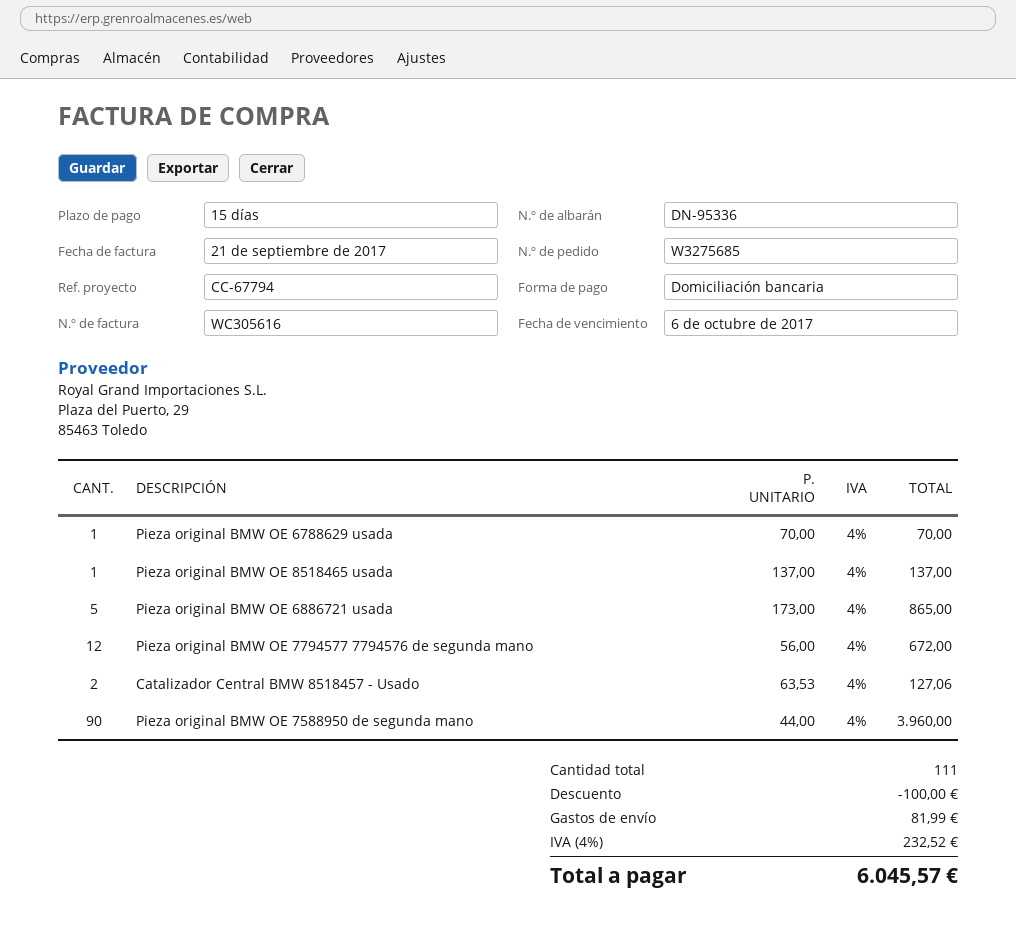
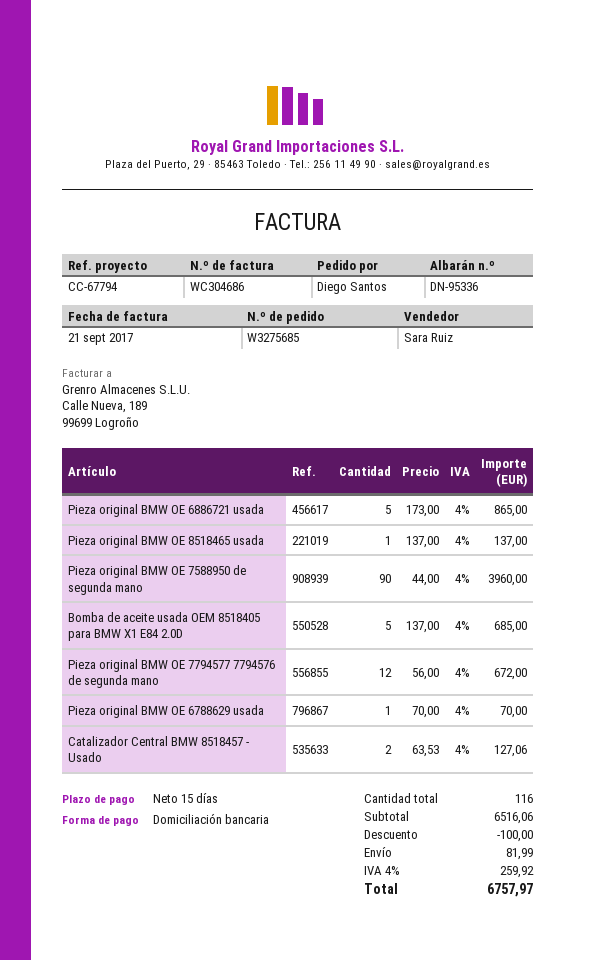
invoice number: WC305616 -> WC304686
Bomba de aceite usada OEM 8518405 para BMW X1 E84 2.0D: none -> 5 x 137.00 = 685.00
total quantity: 111 -> 116
tax: 4% = 232.52 -> 4% = 259.92
total: 6045.57 -> 6757.97

